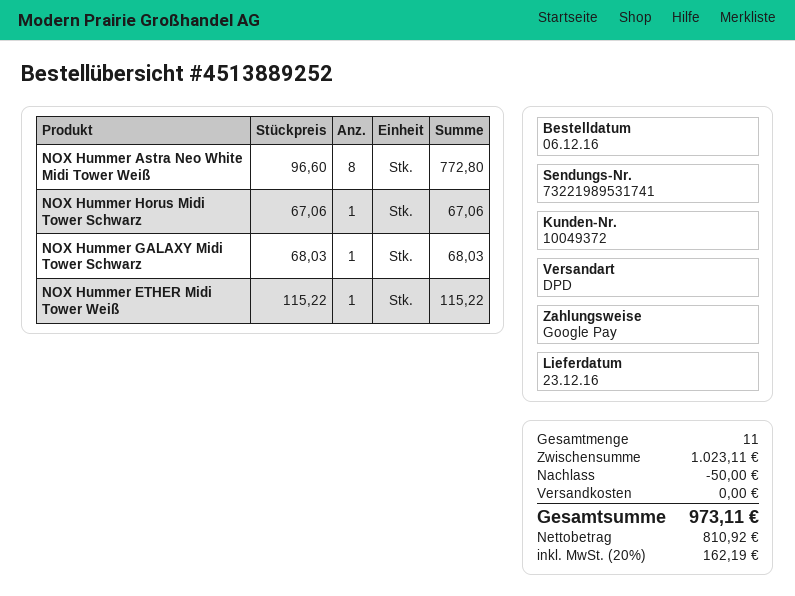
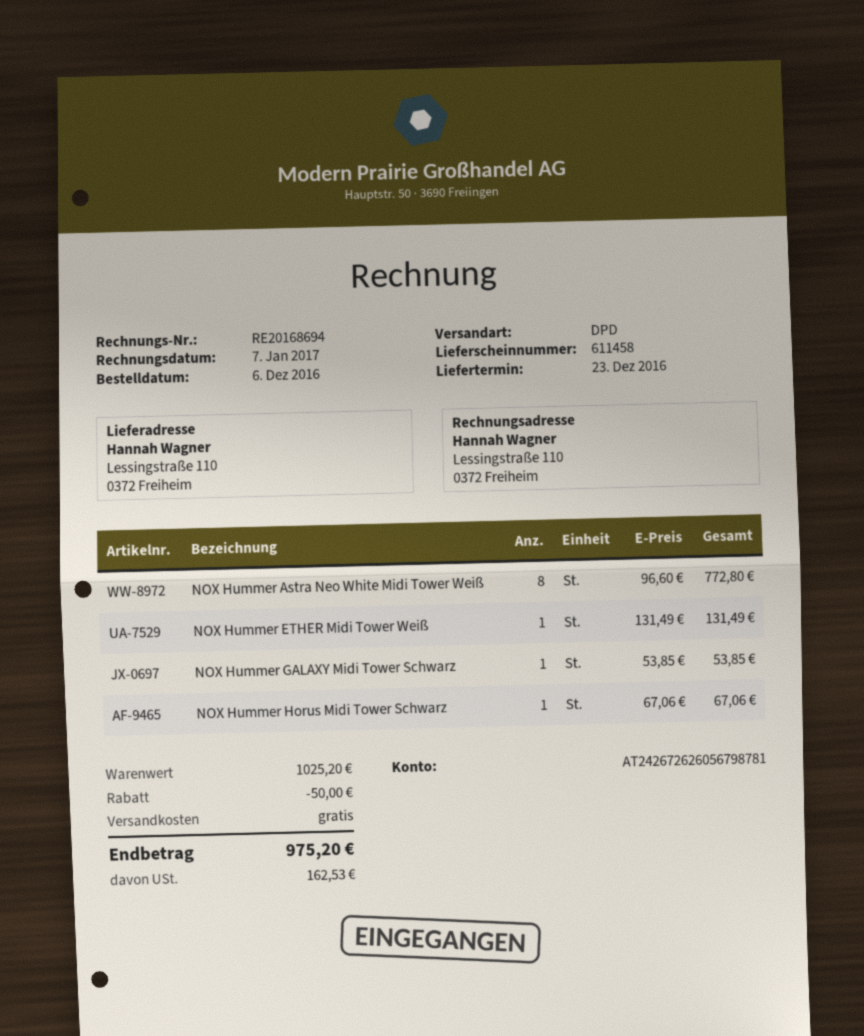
NOX Hummer GALAXY Midi Tower Schwarz: 1 x 68.03 = 68.03 -> 1 x 53.85 = 53.85
NOX Hummer ETHER Midi Tower Weiß: 1 x 115.22 = 115.22 -> 1 x 131.49 = 131.49
subtotal: 1023.11 -> 1025.20
tax: 162.19 -> 162.53
total: 973.11 -> 975.20

